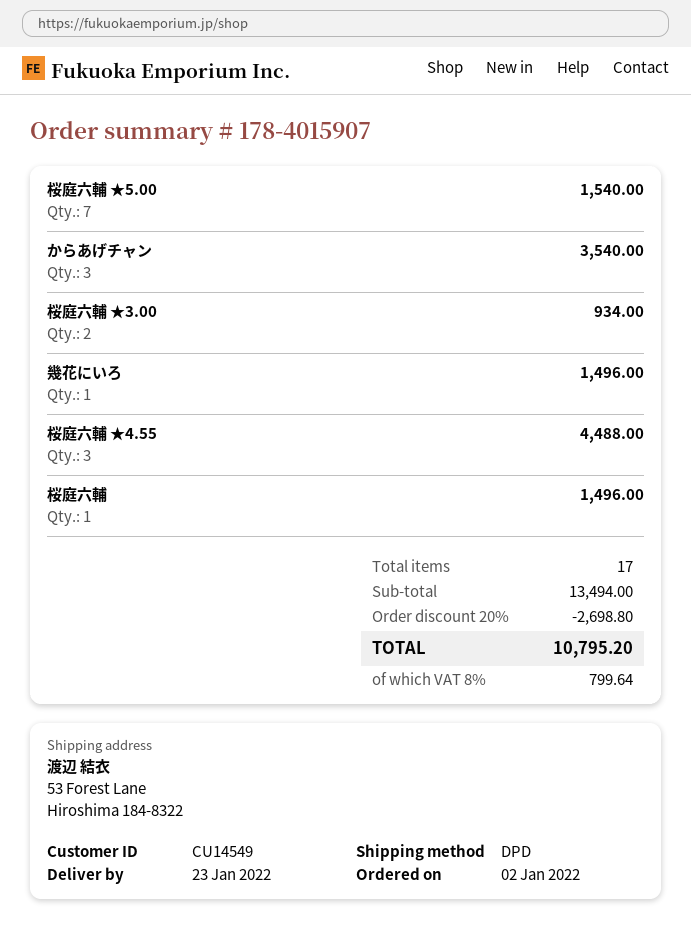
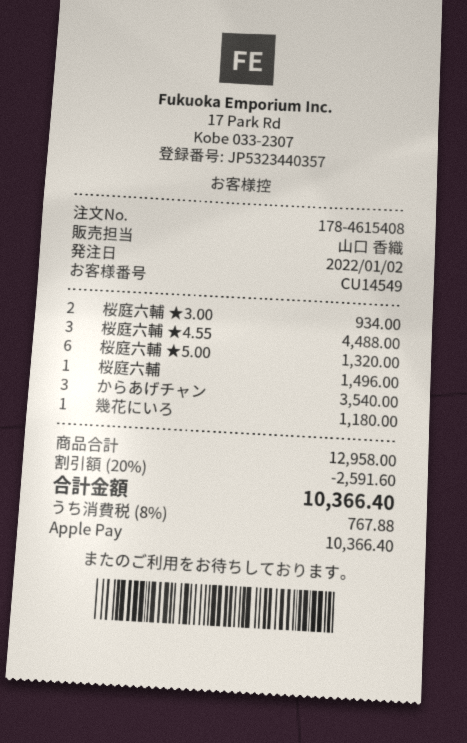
order number: 178-4015907 -> 178-4615408
桜庭六輔 ★5.00: 7 for 1540.00 -> 6 for 1320.00
幾花にいろ: 1 for 1496.00 -> 1 for 1180.00
subtotal: 13494.00 -> 12958.00
discount: 20% = 2698.80 -> 20% = 2591.60
tax: 8% = 799.64 -> 8% = 767.88
total: 10795.20 -> 10366.40

